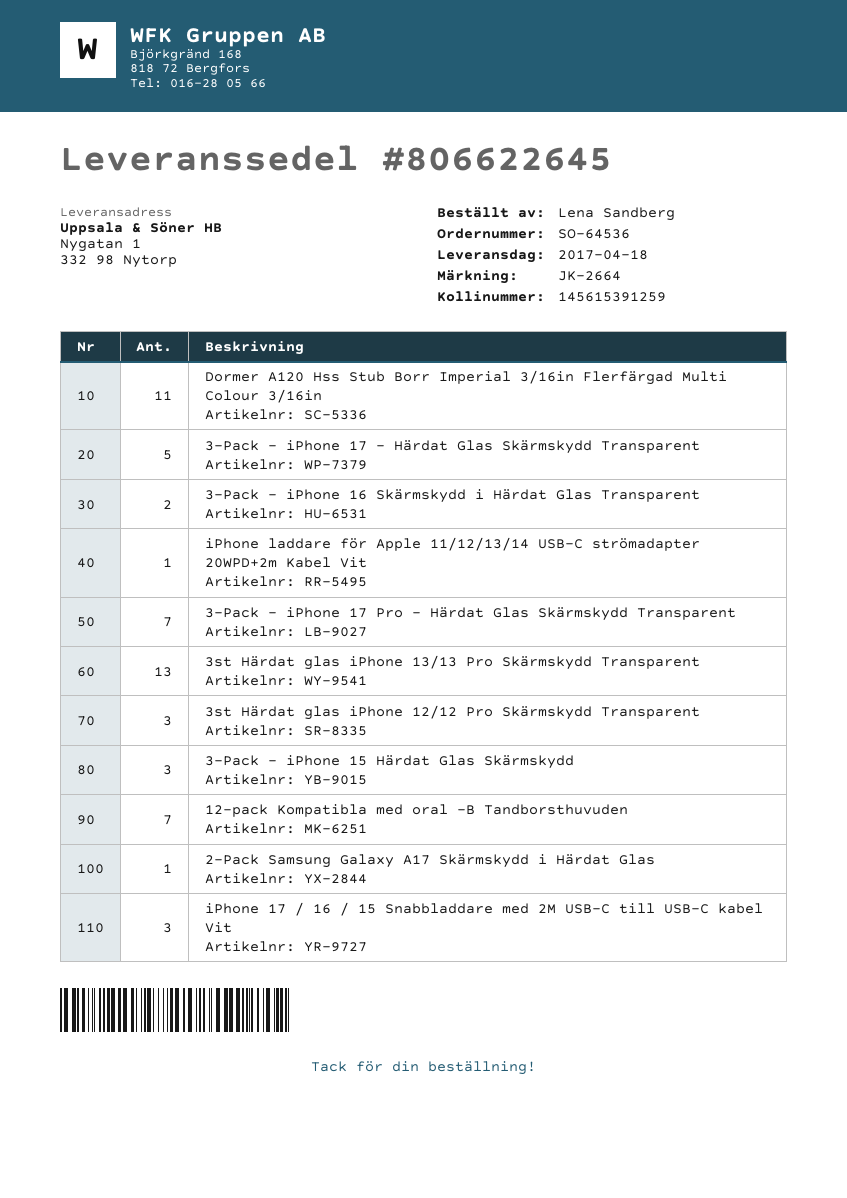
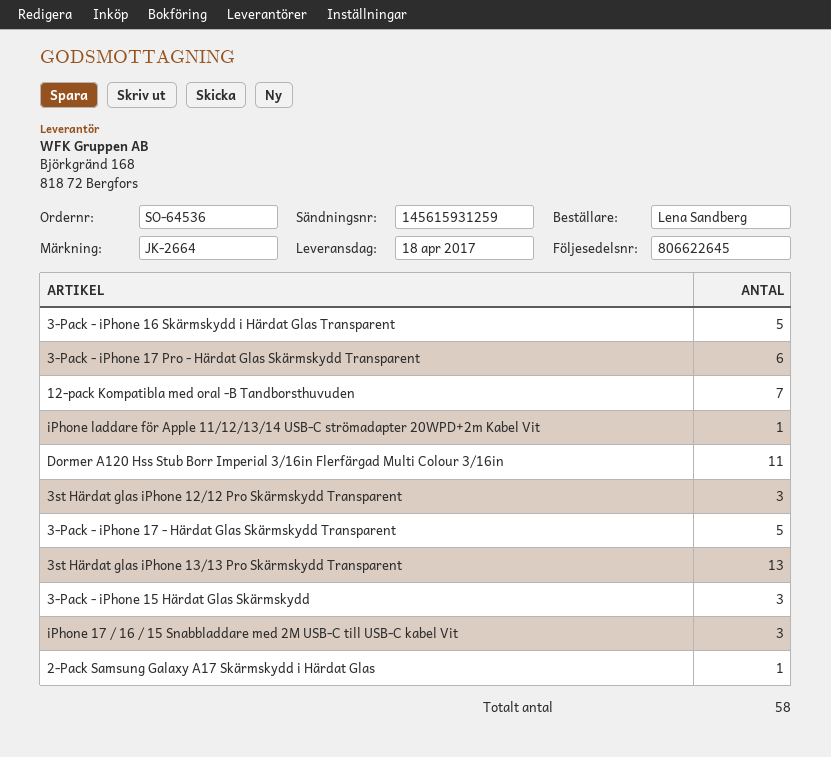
tracking number: 145615391259 -> 145615931259
3-Pack - iPhone 16 Skärmskydd i Härdat Glas Transparent: 2 -> 5
3-Pack - iPhone 17 Pro - Härdat Glas Skärmskydd Transparent: 7 -> 6

